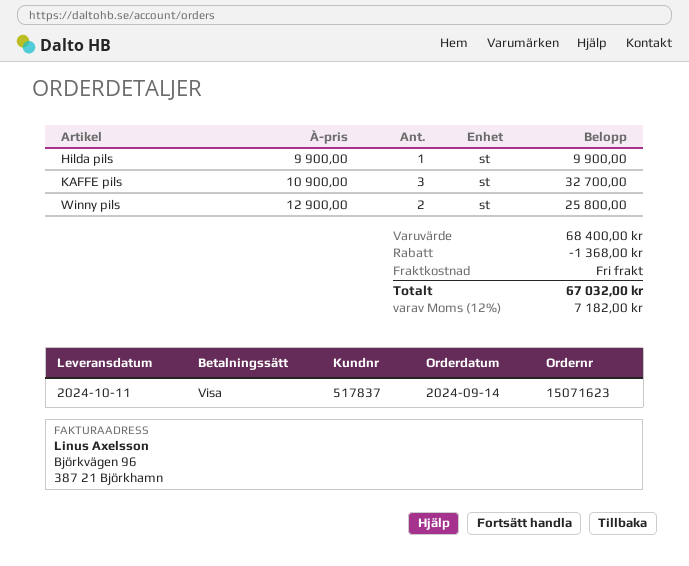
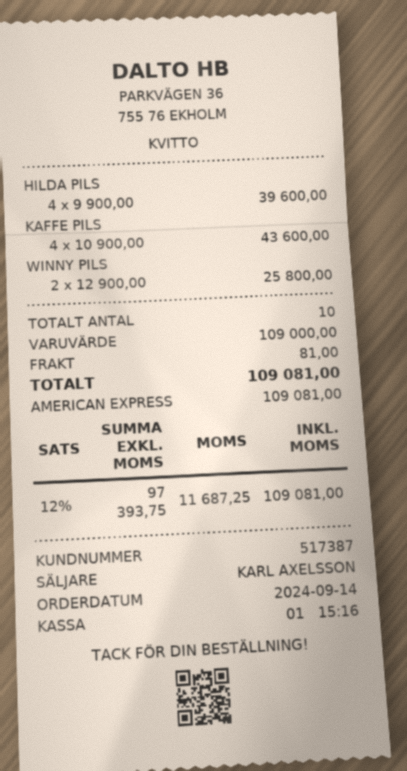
customer number: 517837 -> 517387
payment method: Visa -> American Express
Hilda pils: 1 x 9900.00 = 9900.00 -> 4 x 9900.00 = 39600.00
KAFFE pils: 3 x 10900.00 = 32700.00 -> 4 x 10900.00 = 43600.00
subtotal: 68400.00 -> 109000.00
discount: 1368.00 -> none
shipping: 0.00 -> 81.00
tax: 12% = 7182.00 -> 12% = 11687.25
total: 67032.00 -> 109081.00

